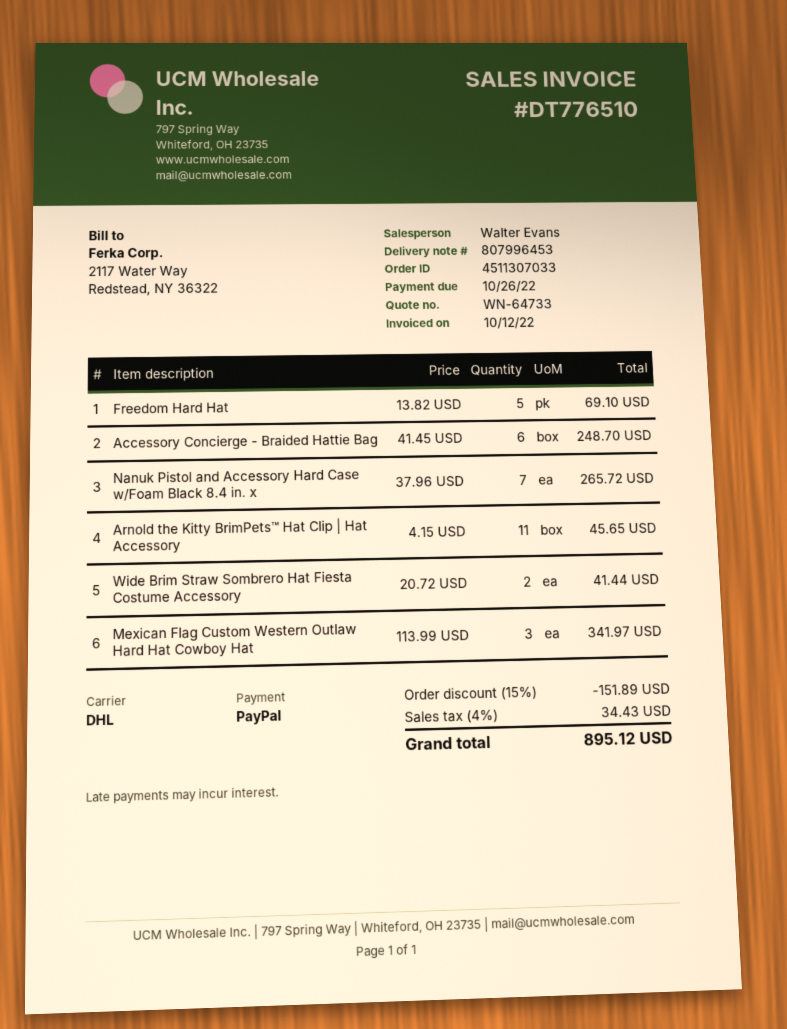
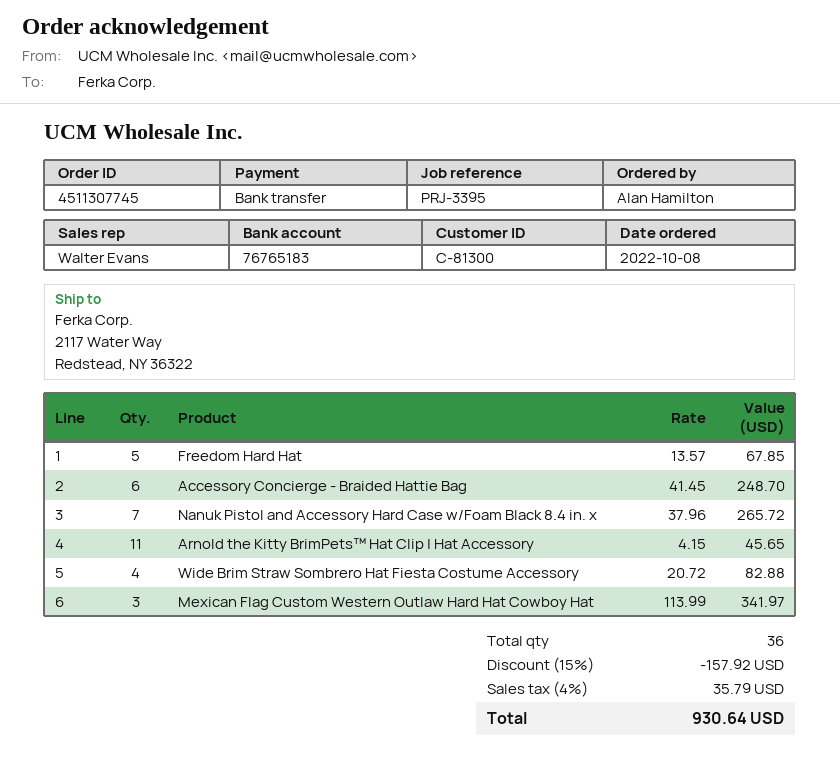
order number: 4511307033 -> 4511307745
payment method: PayPal -> bank transfer
Freedom Hard Hat: 5 x 13.82 = 69.10 -> 5 x 13.57 = 67.85
Wide Brim Straw Sombrero Hat Fiesta Costume Accessory: 2 x 20.72 = 41.44 -> 4 x 20.72 = 82.88
discount: 15% = 151.89 -> 15% = 157.92
tax: 4% = 34.43 -> 4% = 35.79
total: 895.12 -> 930.64

